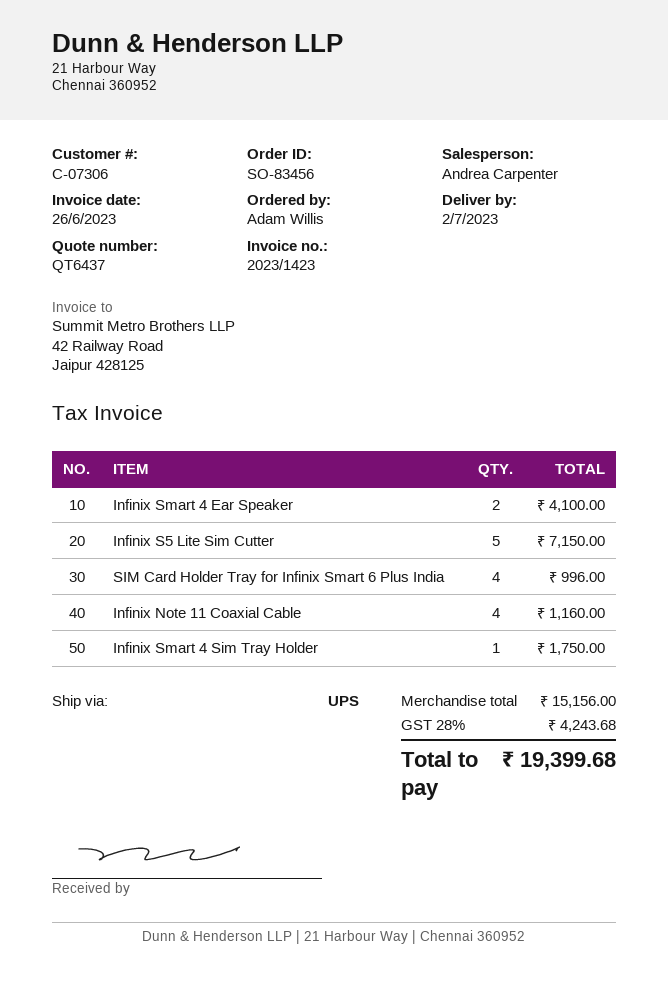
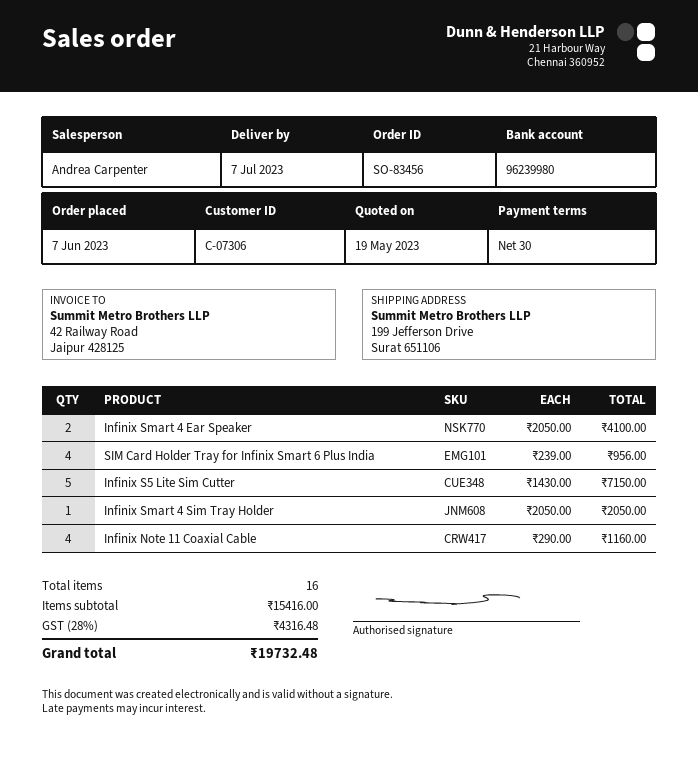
delivery date: 2023-07-02 -> 2023-07-07
SIM Card Holder Tray for Infinix Smart 6 Plus India: 4 for 996.00 -> 4 for 956.00
Infinix Smart 4 Sim Tray Holder: 1 for 1750.00 -> 1 for 2050.00
subtotal: 15156.00 -> 15416.00
tax: 28% = 4243.68 -> 28% = 4316.48
total: 19399.68 -> 19732.48

